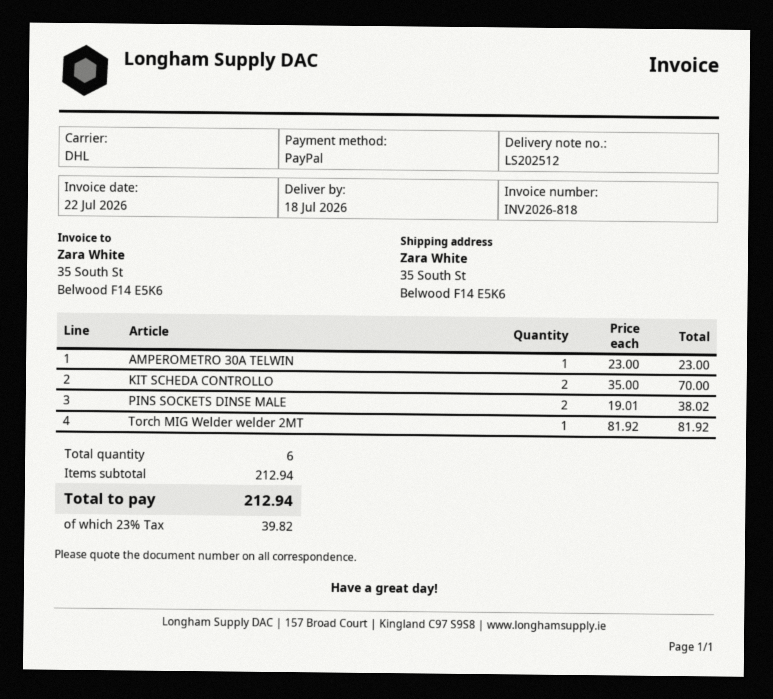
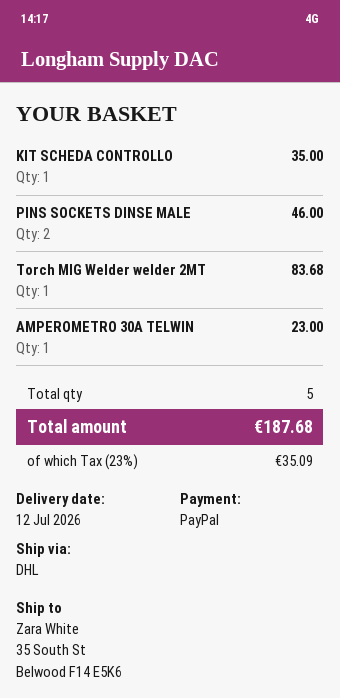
delivery date: 2026-07-18 -> 2026-07-12
KIT SCHEDA CONTROLLO: 2 for 70.00 -> 1 for 35.00
PINS SOCKETS DINSE MALE: 2 for 38.02 -> 2 for 46.00
Torch MIG Welder welder 2MT: 1 for 81.92 -> 1 for 83.68
total quantity: 6 -> 5
tax: 23% = 39.82 -> 23% = 35.09
total: 212.94 -> 187.68

